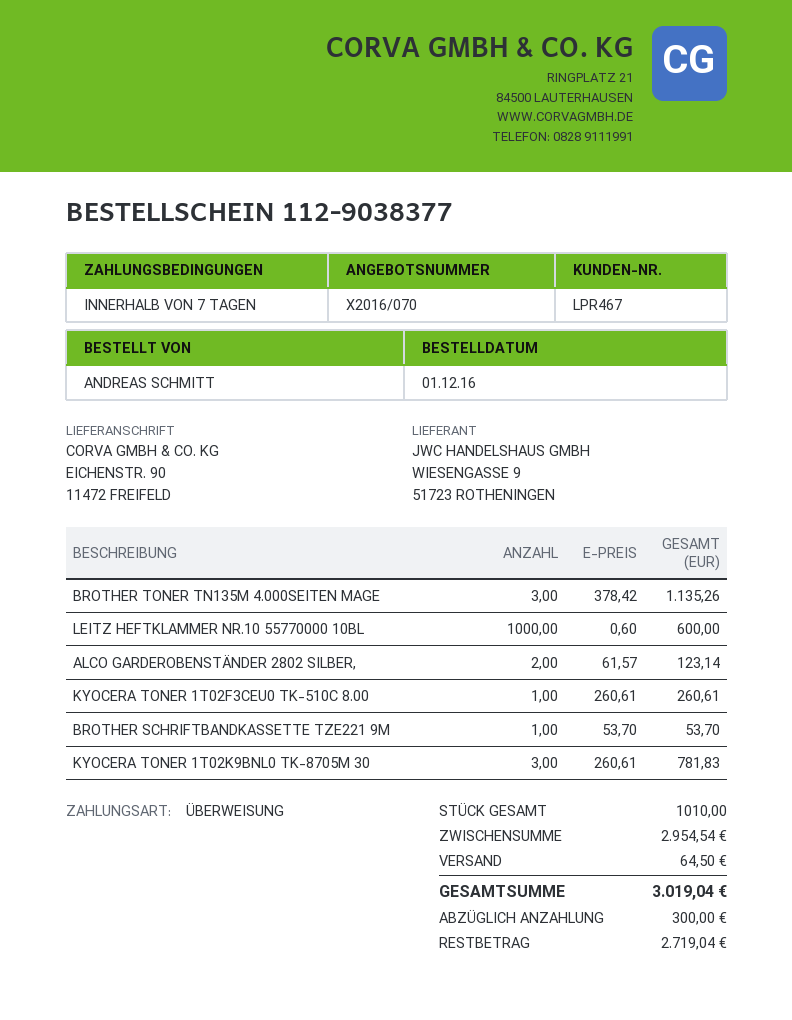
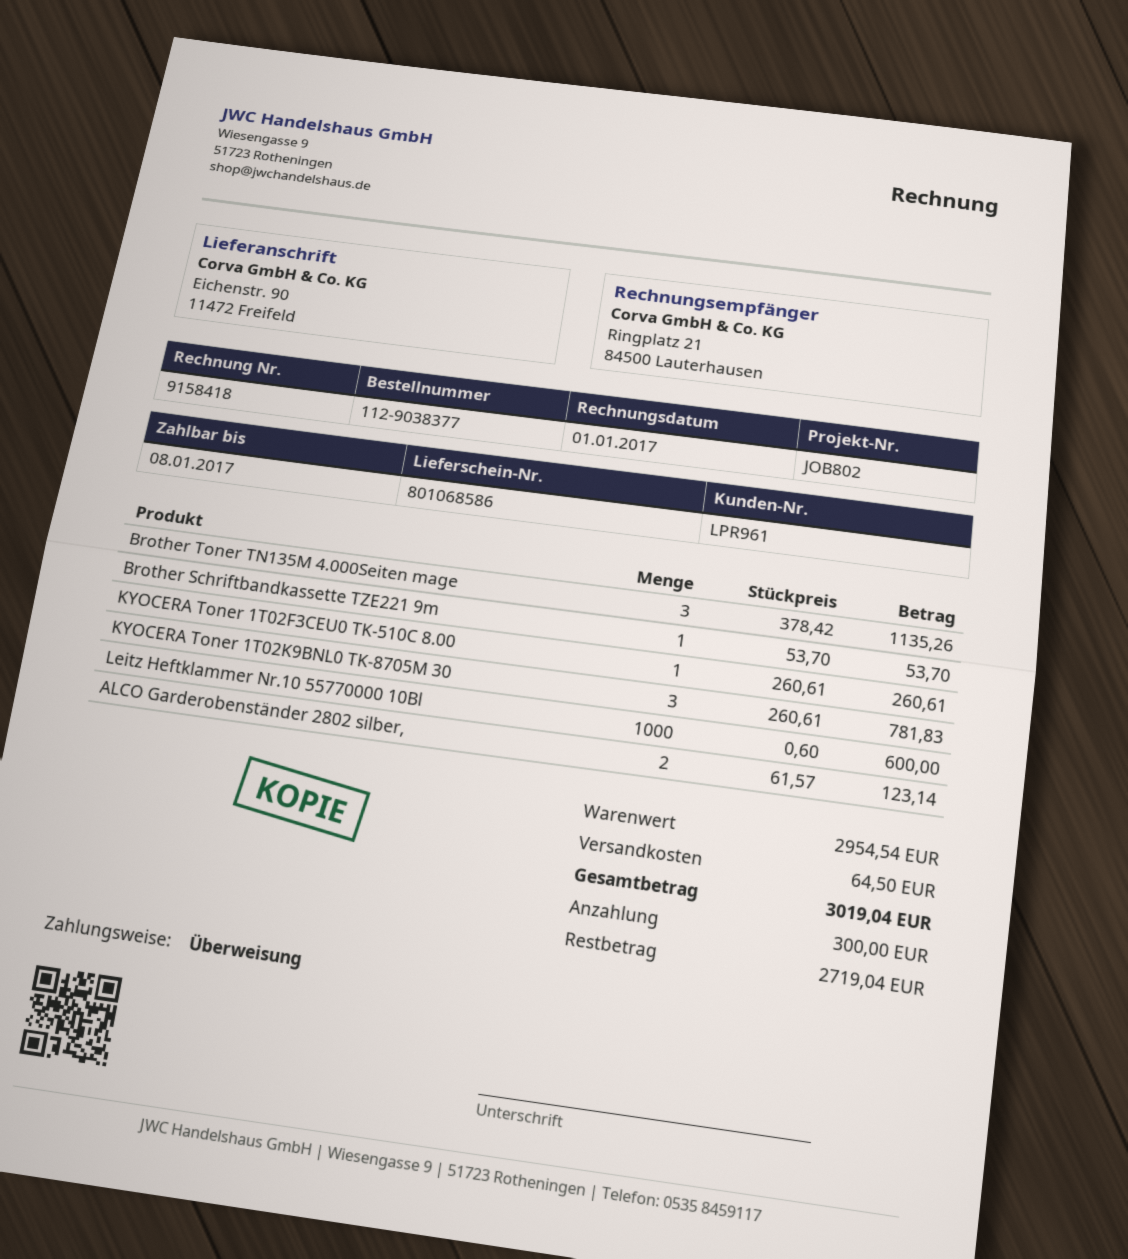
customer number: LPR467 -> LPR961

